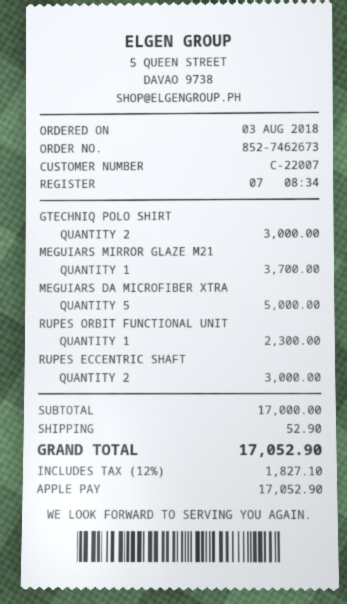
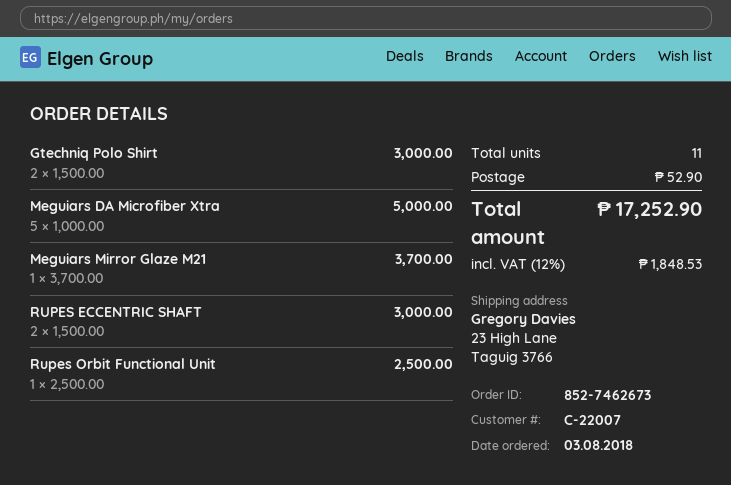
RUPES ORBIT FUNCTIONAL UNIT: 1 for 2300.00 -> 1 for 2500.00
tax: 12% = 1827.10 -> 12% = 1848.53
total: 17052.90 -> 17252.90

